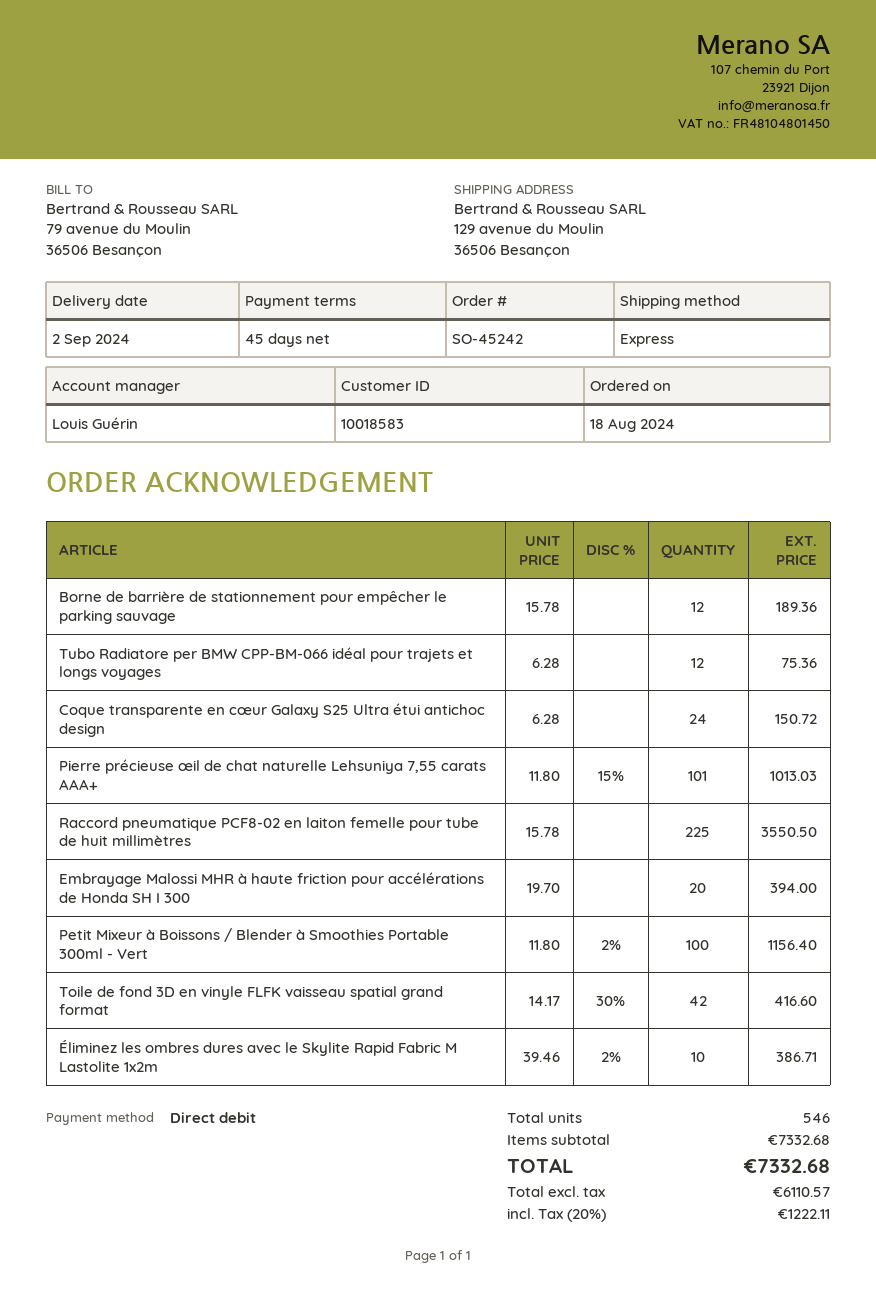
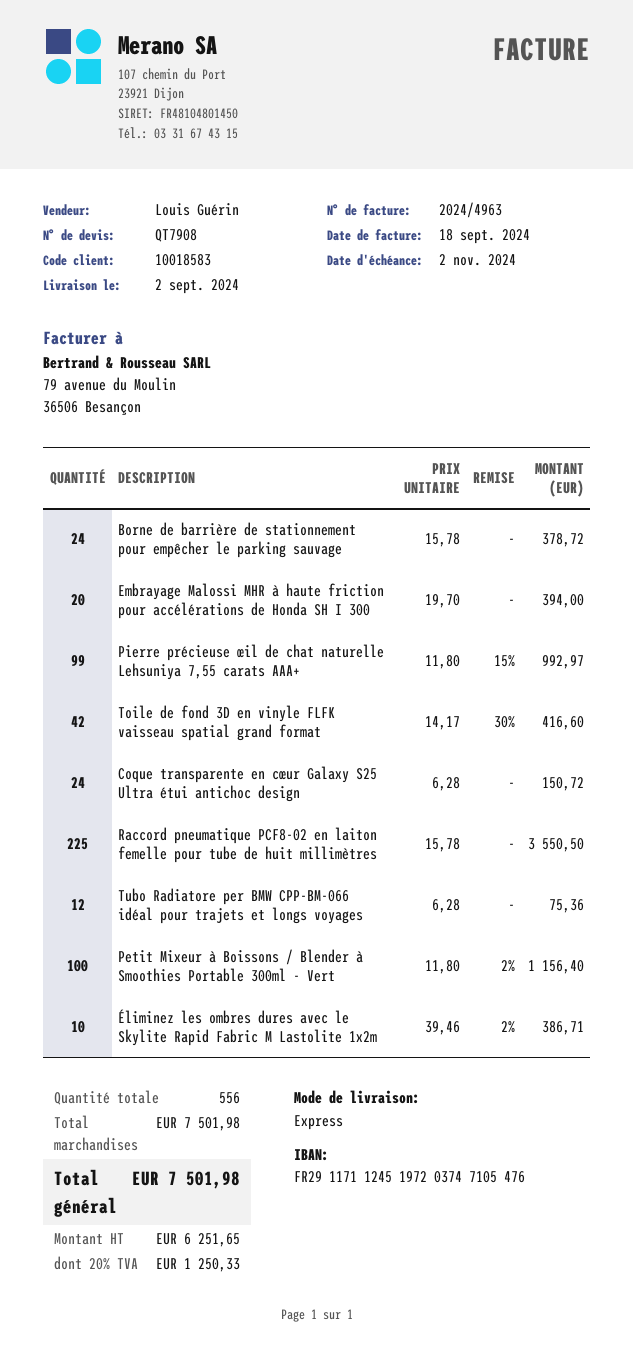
Borne de barrière de stationnement pour empêcher le parking sauvage: 12 x 15.78 = 189.36 -> 24 x 15.78 = 378.72
Pierre précieuse œil de chat naturelle Lehsuniya 7,55 carats AAA+: 101 x 11.80 - 15% = 1013.03 -> 99 x 11.80 - 15% = 992.97
total quantity: 546 -> 556
subtotal: 7332.68 -> 7501.98
net: 6110.57 -> 6251.65
tax: 20% = 1222.11 -> 20% = 1250.33
total: 7332.68 -> 7501.98

